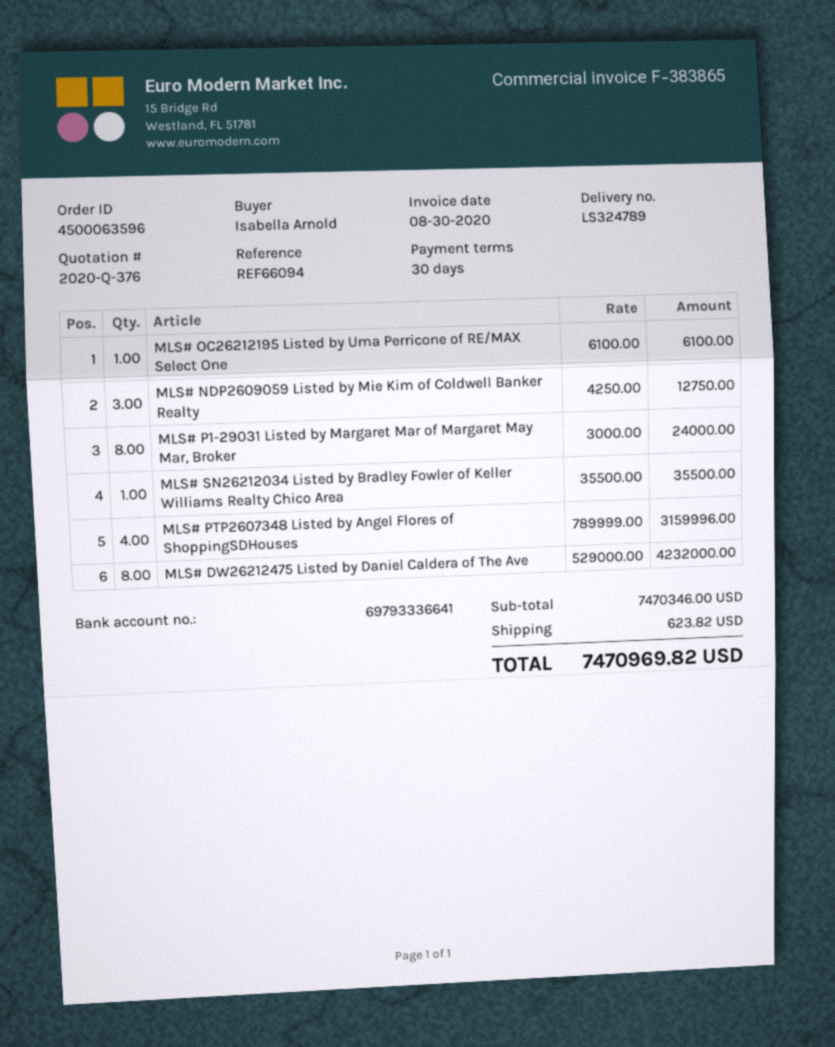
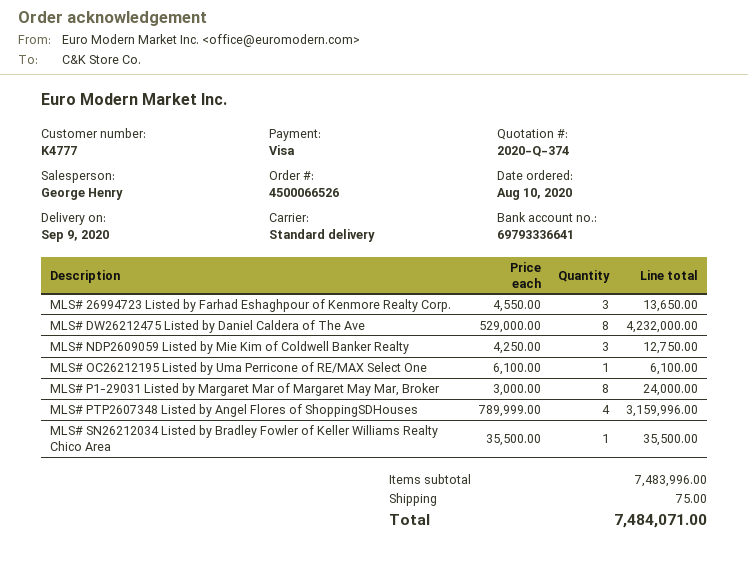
quote number: 2020-Q-376 -> 2020-Q-374
order number: 4500063596 -> 4500066526
MLS# 26994723 Listed by Farhad Eshaghpour of Kenmore Realty Corp.: none -> 3 x 4550.00 = 13650.00
subtotal: 7470346.00 -> 7483996.00
shipping: 623.82 -> 75.00
total: 7470969.82 -> 7484071.00

